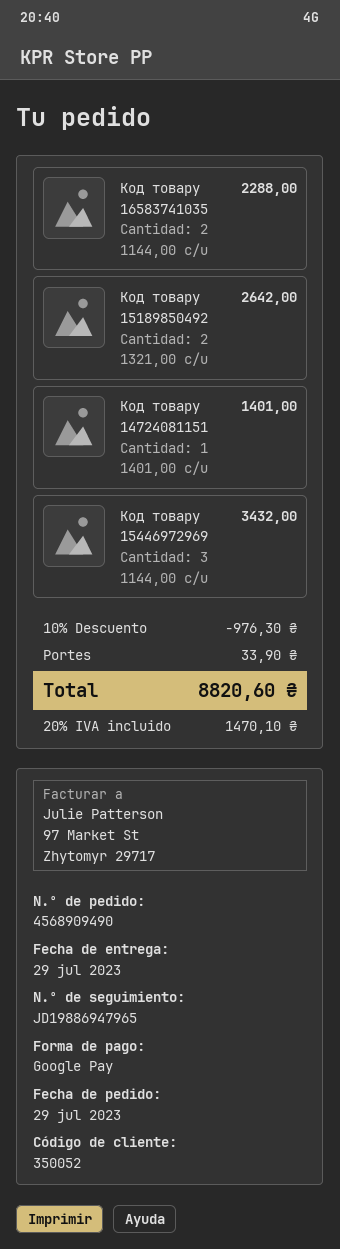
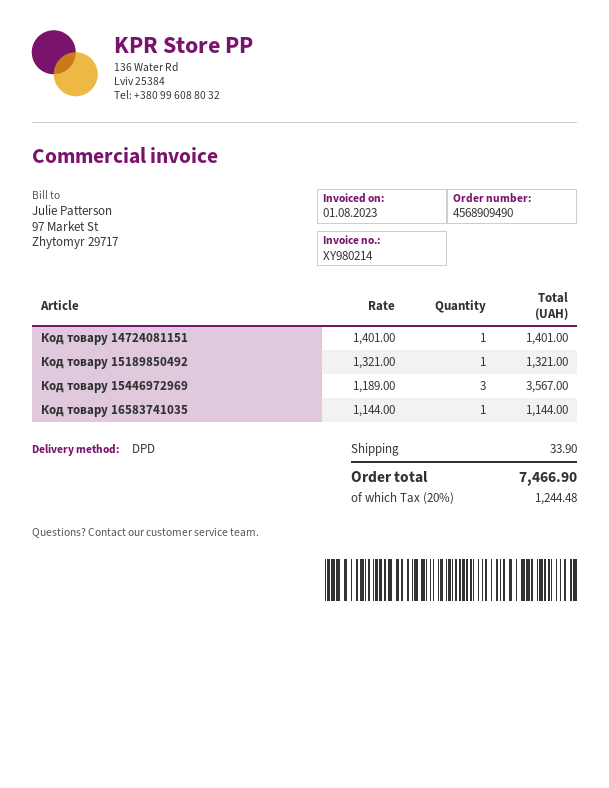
Код товару 16583741035: 2 x 1144.00 = 2288.00 -> 1 x 1144.00 = 1144.00
Код товару 15189850492: 2 x 1321.00 = 2642.00 -> 1 x 1321.00 = 1321.00
Код товару 15446972969: 3 x 1144.00 = 3432.00 -> 3 x 1189.00 = 3567.00
discount: 10% = 976.30 -> none
tax: 20% = 1470.10 -> 20% = 1244.48
total: 8820.60 -> 7466.90

